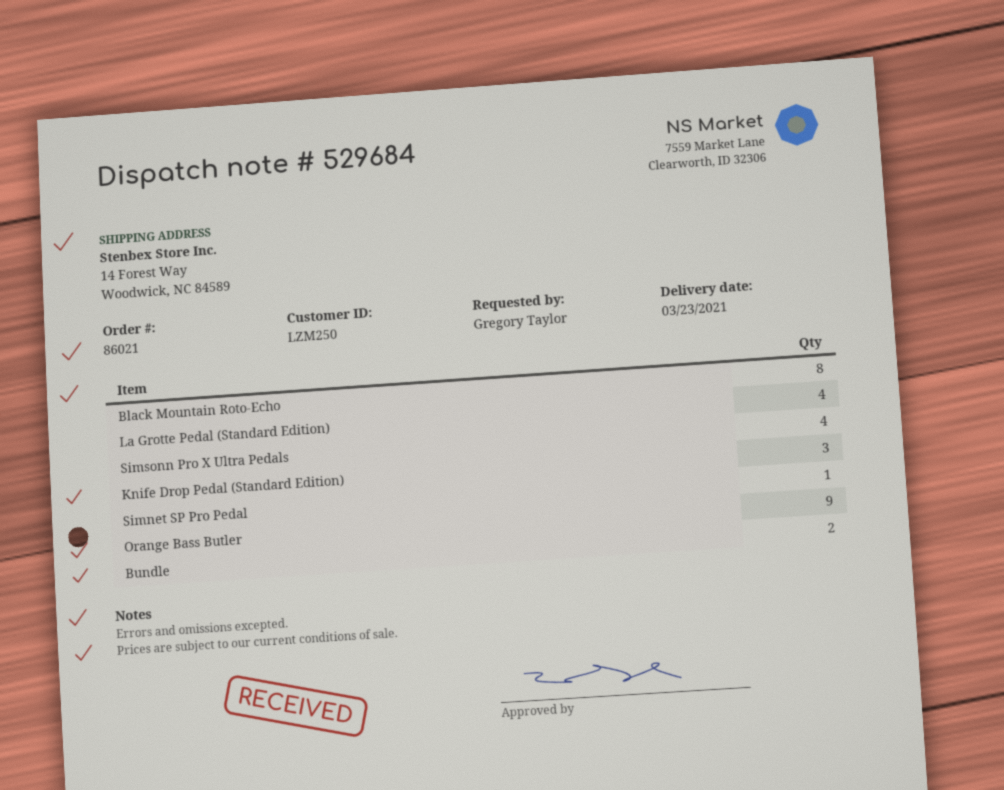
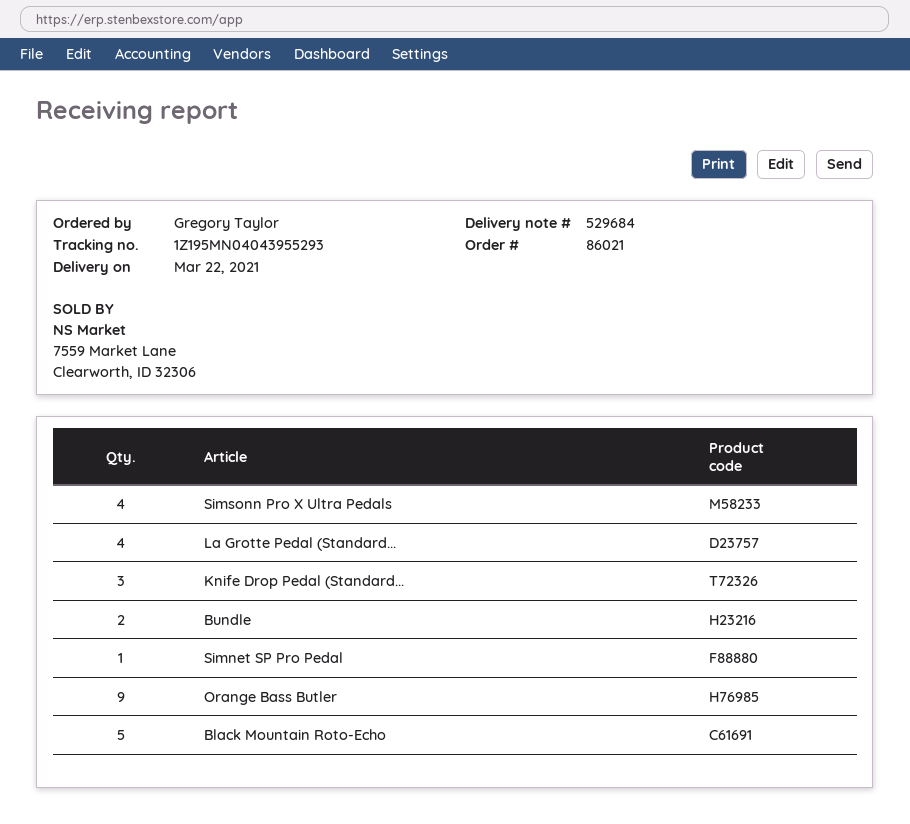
delivery date: 2021-03-23 -> 2021-03-22
Black Mountain Roto-Echo: 8 -> 5

